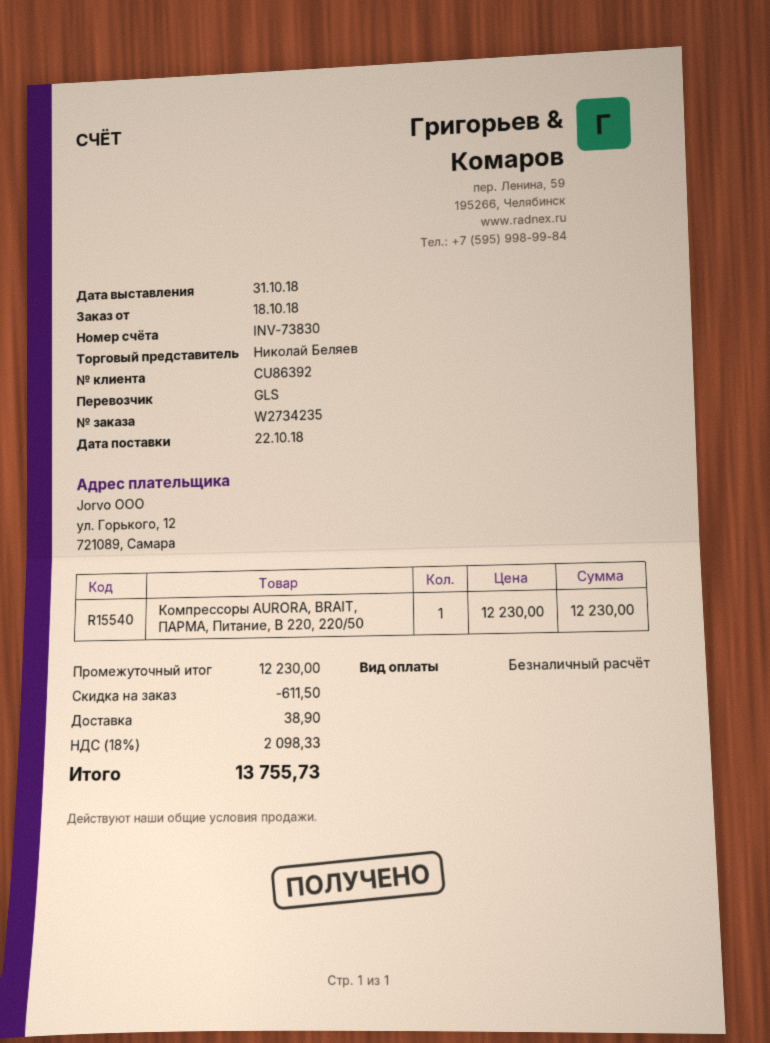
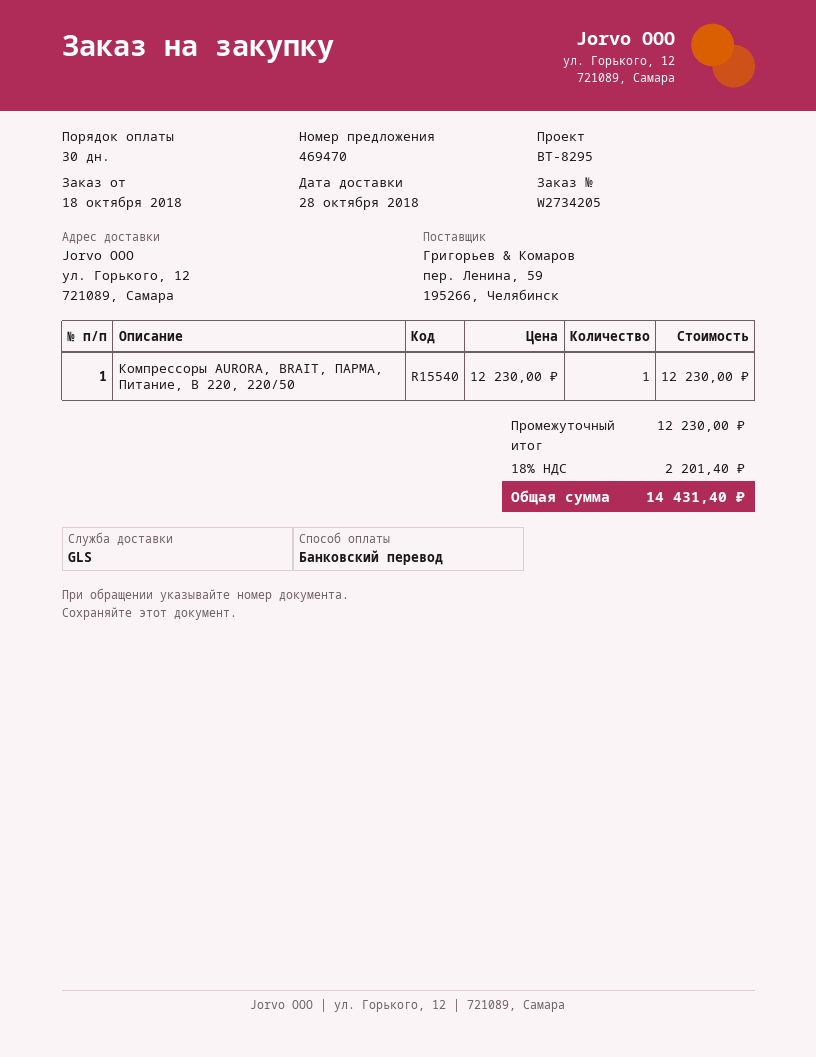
order number: W2734235 -> W2734205
delivery date: 2018-10-22 -> 2018-10-28
discount: 611.50 -> none
shipping: 38.90 -> none
tax: 18% = 2098.33 -> 18% = 2201.40
total: 13755.73 -> 14431.40

